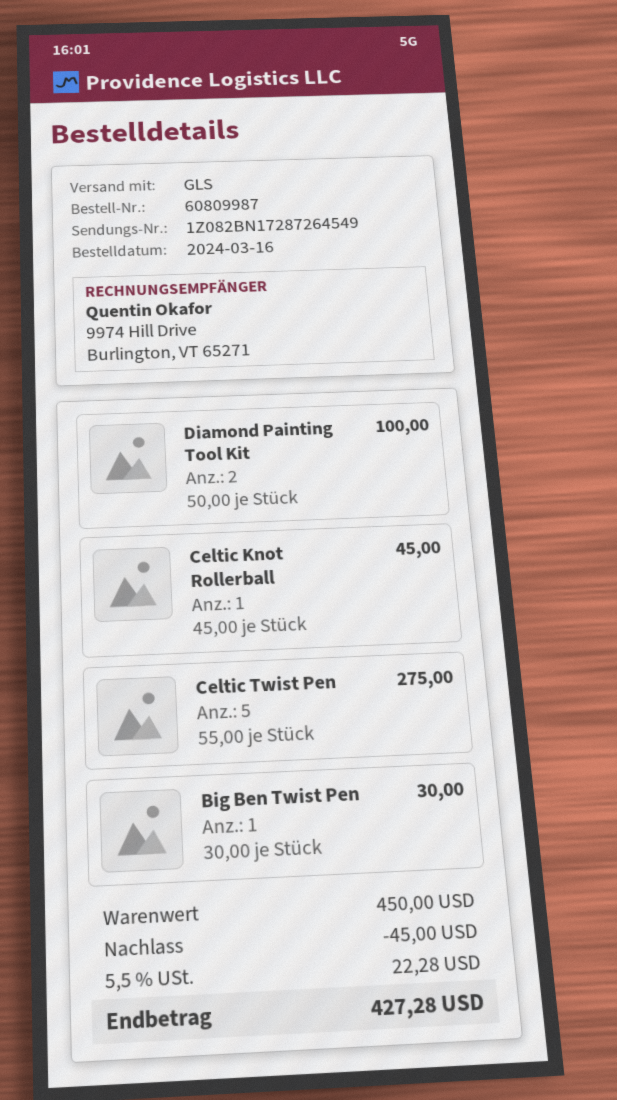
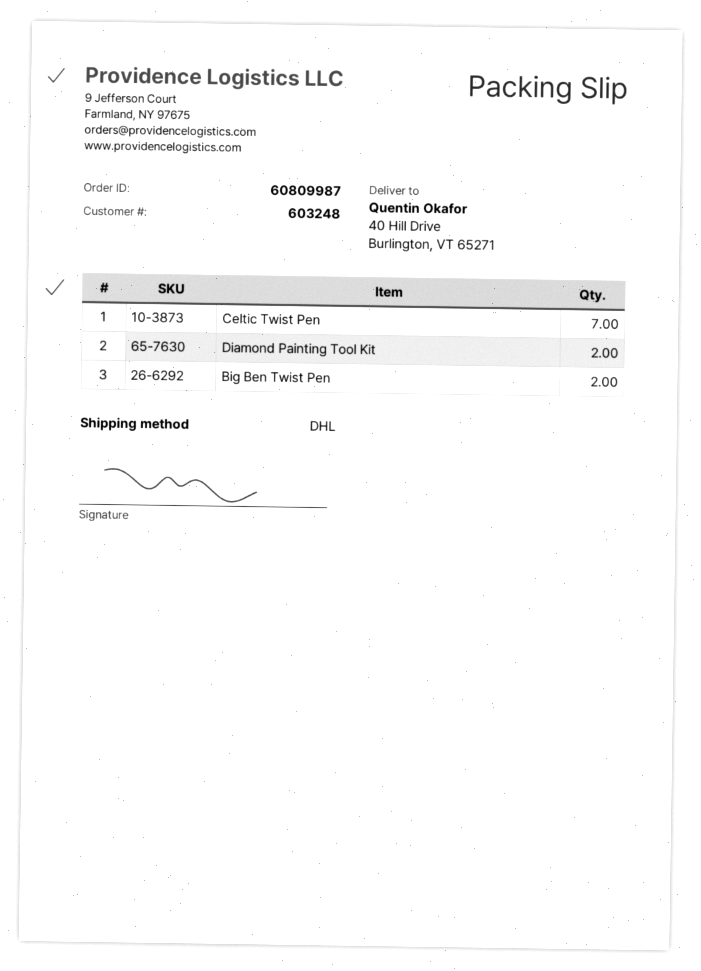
shipping method: GLS -> DHL
Celtic Knot Rollerball: 1 -> none
Celtic Twist Pen: 5 -> 7
Big Ben Twist Pen: 1 -> 2

